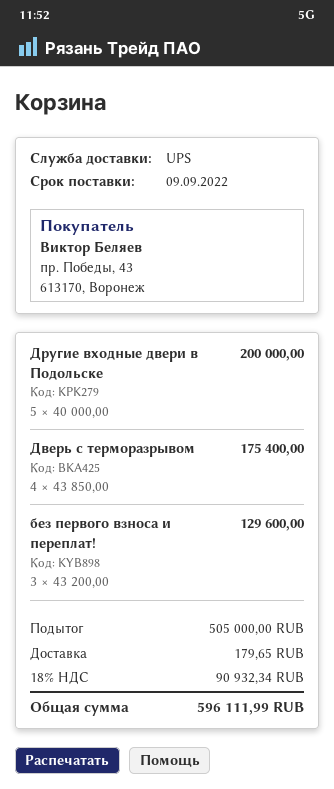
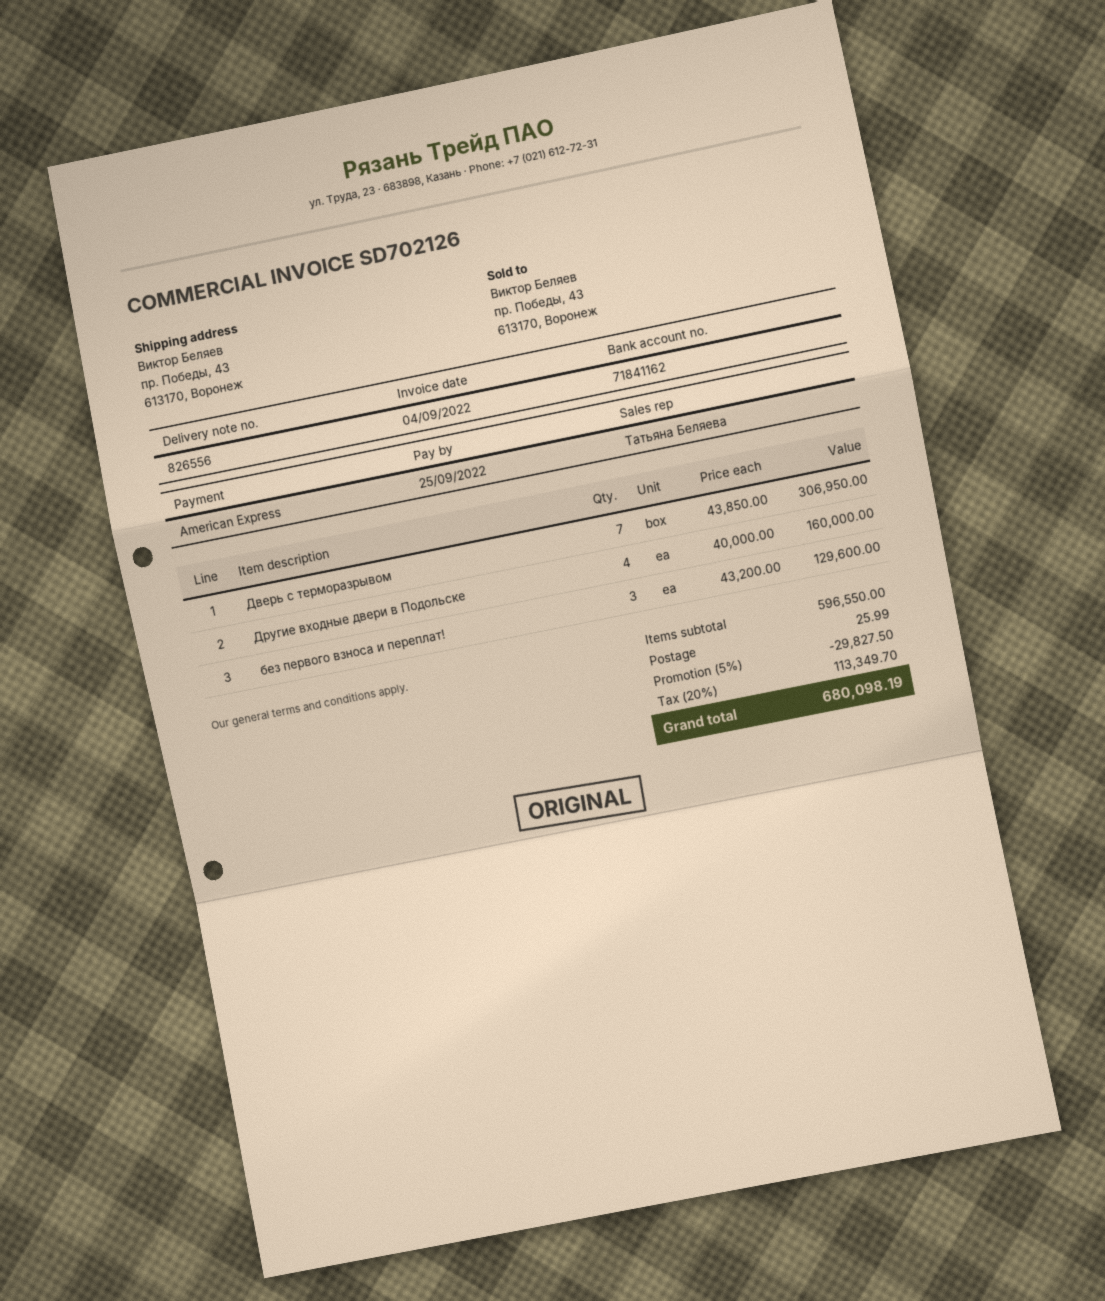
Другие входные двери в Подольске: 5 x 40000.00 = 200000.00 -> 4 x 40000.00 = 160000.00
Дверь с терморазрывом: 4 x 43850.00 = 175400.00 -> 7 x 43850.00 = 306950.00
subtotal: 505000.00 -> 596550.00
discount: none -> 5% = 29827.50
shipping: 179.65 -> 25.99
tax: 18% = 90932.34 -> 20% = 113349.70
total: 596111.99 -> 680098.19

